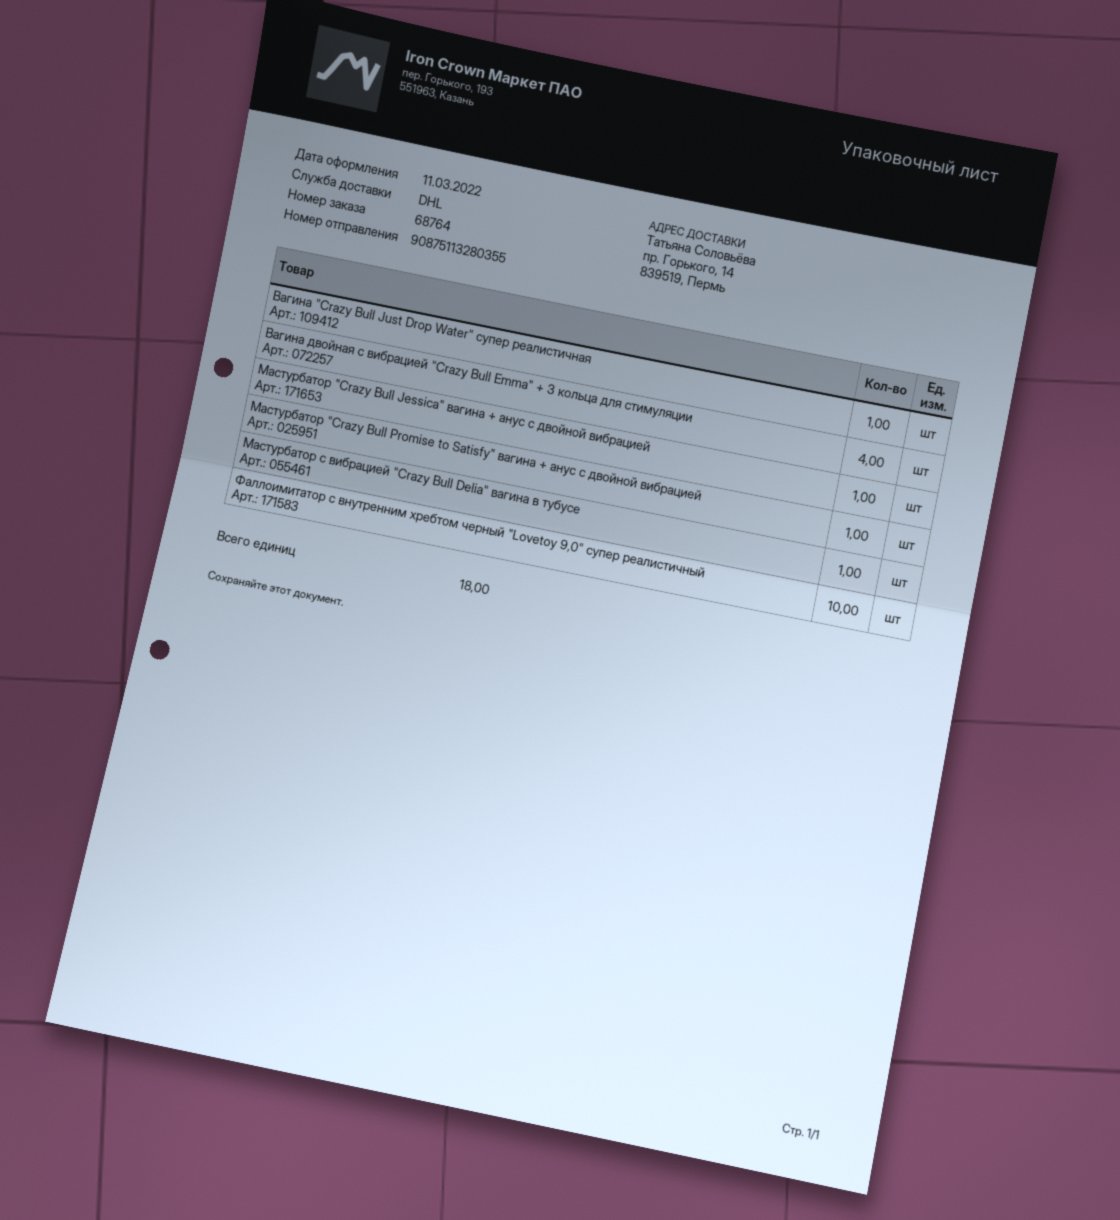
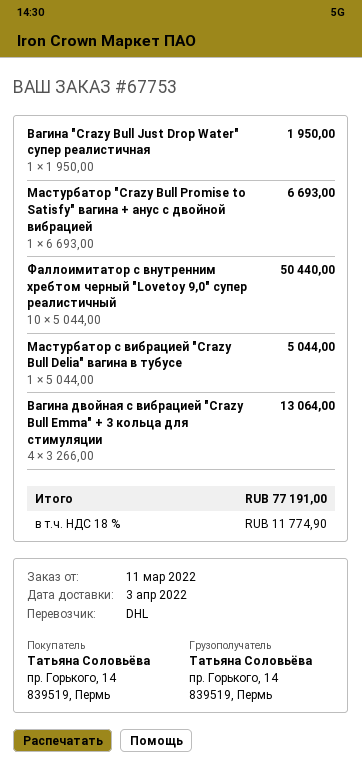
order number: 68764 -> 67753
Мастурбатор "Crazy Bull Jessica" вагина + анус с двойной вибрацией: 1 -> none

